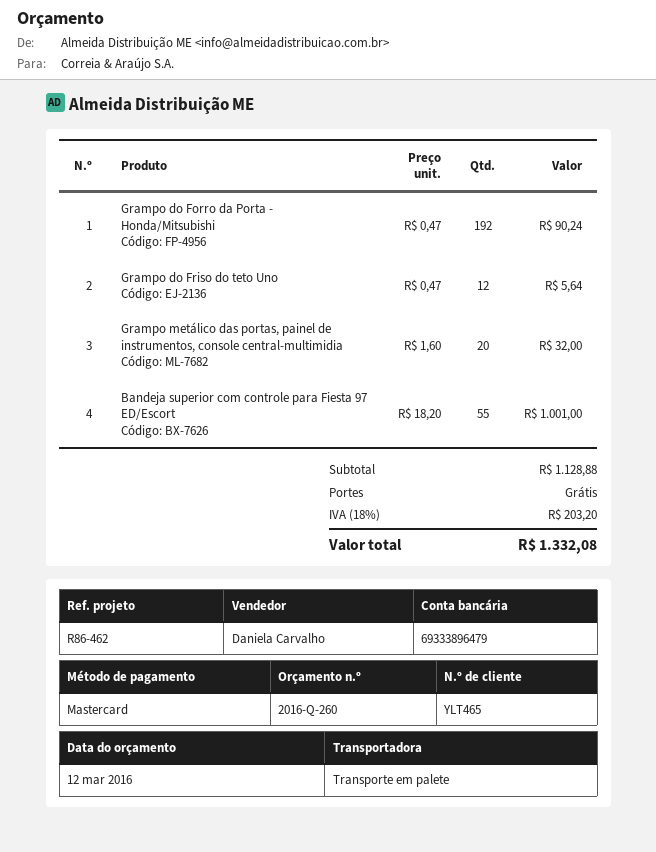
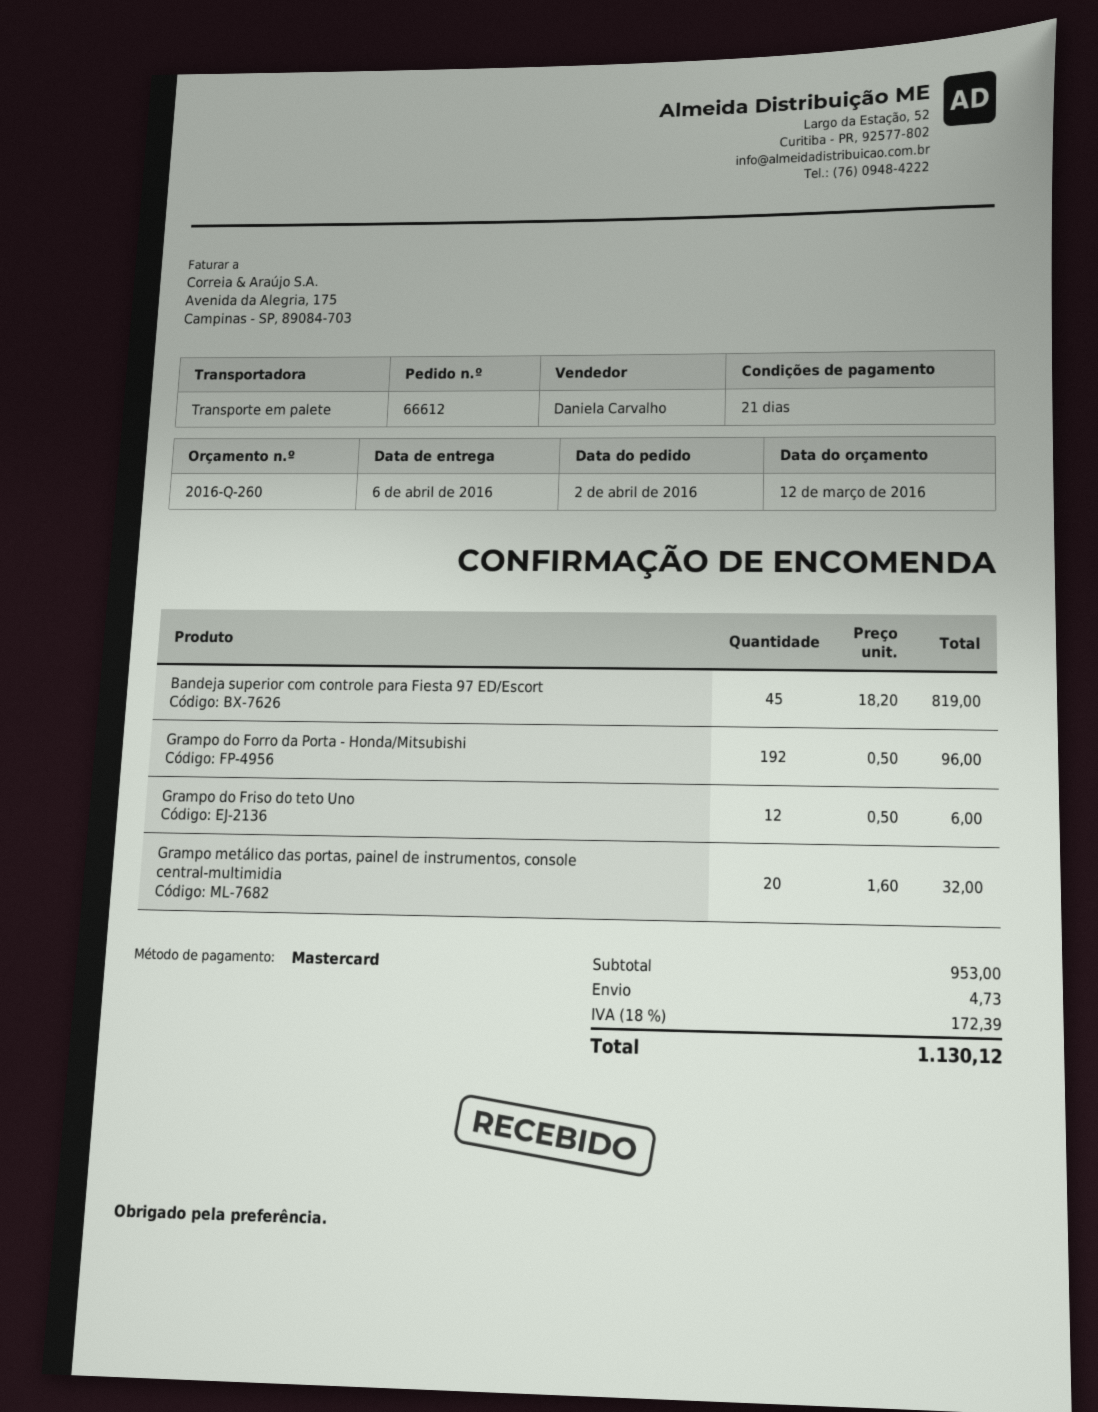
Grampo do Forro da Porta - Honda/Mitsubishi: 192 x 0.47 = 90.24 -> 192 x 0.50 = 96.00
Grampo do Friso do teto Uno: 12 x 0.47 = 5.64 -> 12 x 0.50 = 6.00
Bandeja superior com controle para Fiesta 97 ED/Escort: 55 x 18.20 = 1001.00 -> 45 x 18.20 = 819.00
subtotal: 1128.88 -> 953.00
shipping: 0.00 -> 4.73
tax: 18% = 203.20 -> 18% = 172.39
total: 1332.08 -> 1130.12

